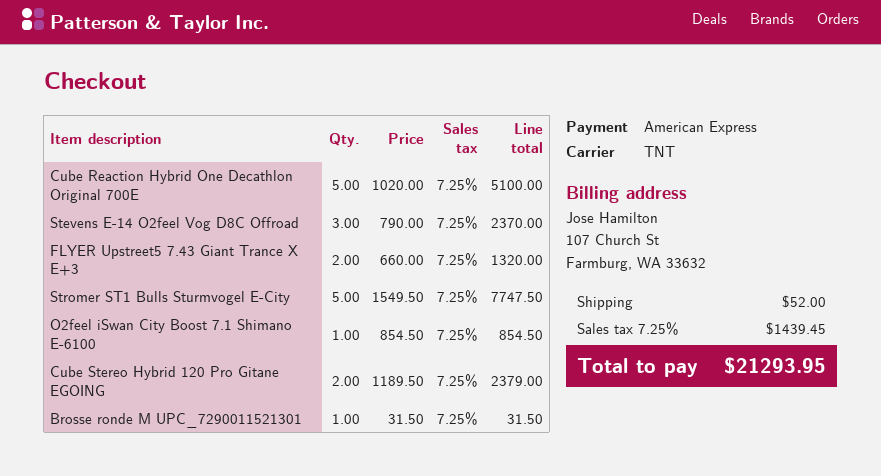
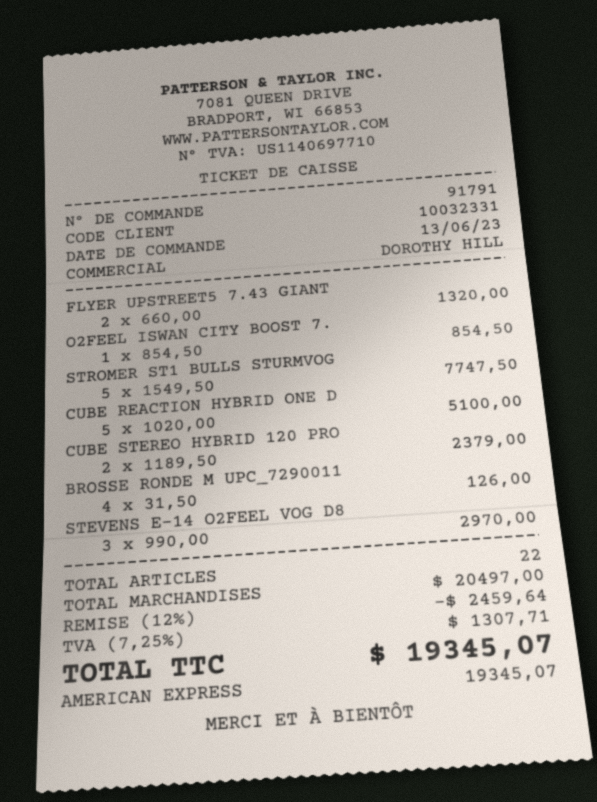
Stevens E-14 O2feel Vog D8C Offroad: 3 x 790.00 = 2370.00 -> 3 x 990.00 = 2970.00
Brosse ronde M UPC_7290011521301: 1 x 31.50 = 31.50 -> 4 x 31.50 = 126.00
discount: none -> 12% = 2459.64
shipping: 52.00 -> none
tax: 7.25% = 1439.45 -> 7.25% = 1307.71
total: 21293.95 -> 19345.07

